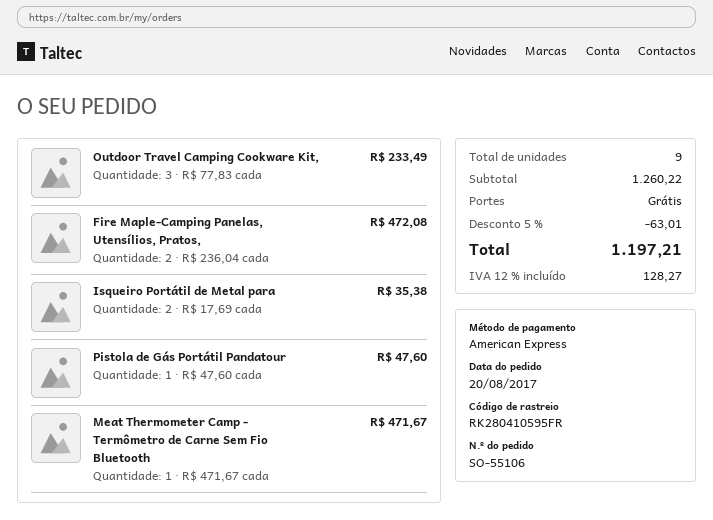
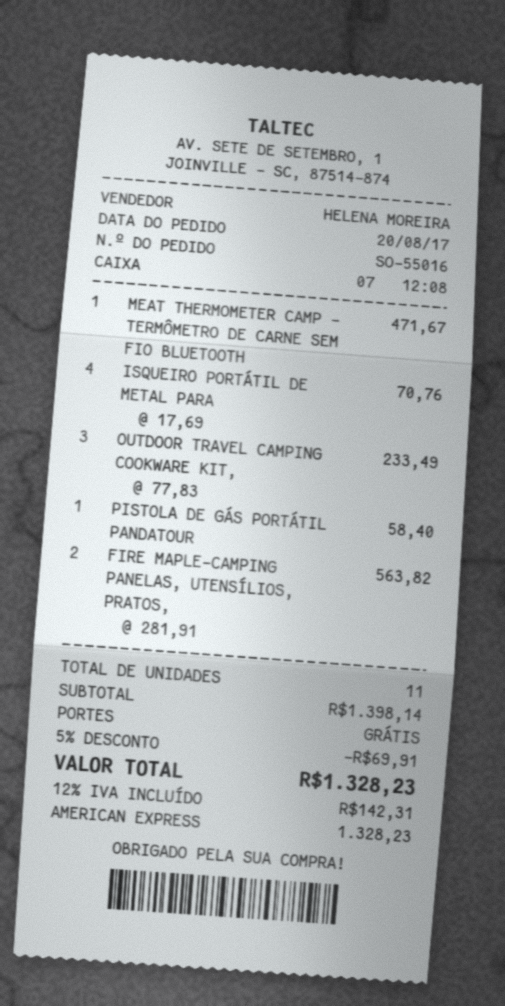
order number: SO-55106 -> SO-55016
Fire Maple-Camping Panelas, Utensílios, Pratos,: 2 x 236.04 = 472.08 -> 2 x 281.91 = 563.82
Isqueiro Portátil de Metal para: 2 x 17.69 = 35.38 -> 4 x 17.69 = 70.76
Pistola de Gás Portátil Pandatour: 1 x 47.60 = 47.60 -> 1 x 58.40 = 58.40
total quantity: 9 -> 11
subtotal: 1260.22 -> 1398.14
discount: 5% = 63.01 -> 5% = 69.91
tax: 12% = 128.27 -> 12% = 142.31
total: 1197.21 -> 1328.23

